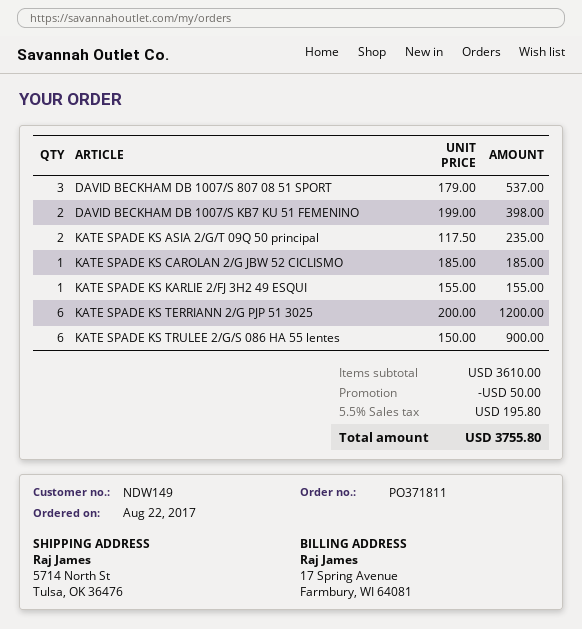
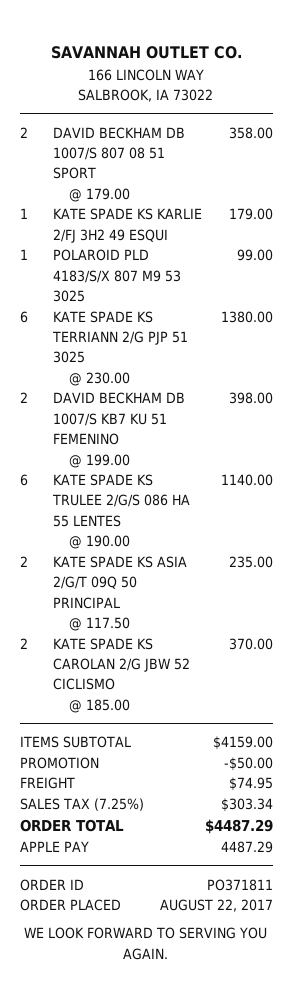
DAVID BECKHAM DB 1007/S 807 08 51 SPORT: 3 x 179.00 = 537.00 -> 2 x 179.00 = 358.00
KATE SPADE KS CAROLAN 2/G JBW 52 CICLISMO: 1 x 185.00 = 185.00 -> 2 x 185.00 = 370.00
KATE SPADE KS KARLIE 2/FJ 3H2 49 ESQUI: 1 x 155.00 = 155.00 -> 1 x 179.00 = 179.00
KATE SPADE KS TERRIANN 2/G PJP 51 3025: 6 x 200.00 = 1200.00 -> 6 x 230.00 = 1380.00
KATE SPADE KS TRULEE 2/G/S 086 HA 55 lentes: 6 x 150.00 = 900.00 -> 6 x 190.00 = 1140.00
POLAROID PLD 4183/S/X 807 M9 53 3025: none -> 1 x 99.00 = 99.00
subtotal: 3610.00 -> 4159.00
shipping: none -> 74.95
tax: 5.5% = 195.80 -> 7.25% = 303.34
total: 3755.80 -> 4487.29

